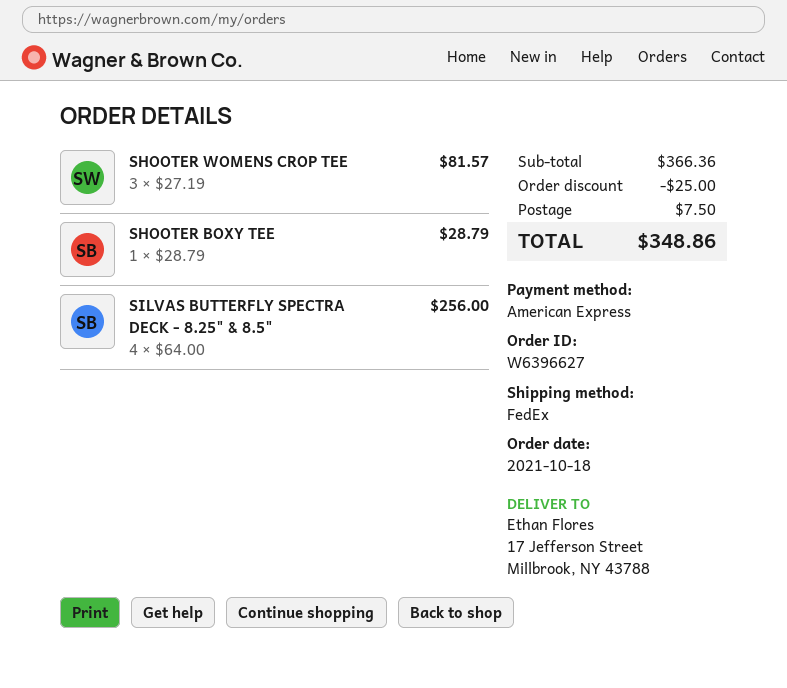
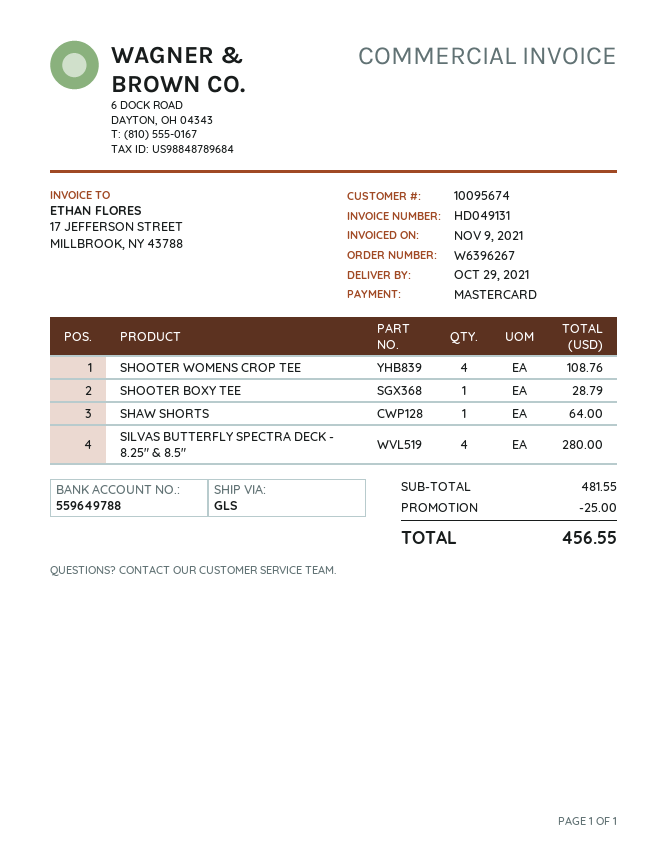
order number: W6396627 -> W6396267
payment method: American Express -> Mastercard
shipping method: FedEx -> GLS
SHOOTER WOMENS CROP TEE: 3 for 81.57 -> 4 for 108.76
SILVAS BUTTERFLY SPECTRA DECK - 8.25" & 8.5": 4 for 256.00 -> 4 for 280.00
SHAW SHORTS: none -> 1 for 64.00
subtotal: 366.36 -> 481.55
shipping: 7.50 -> none
total: 348.86 -> 456.55

